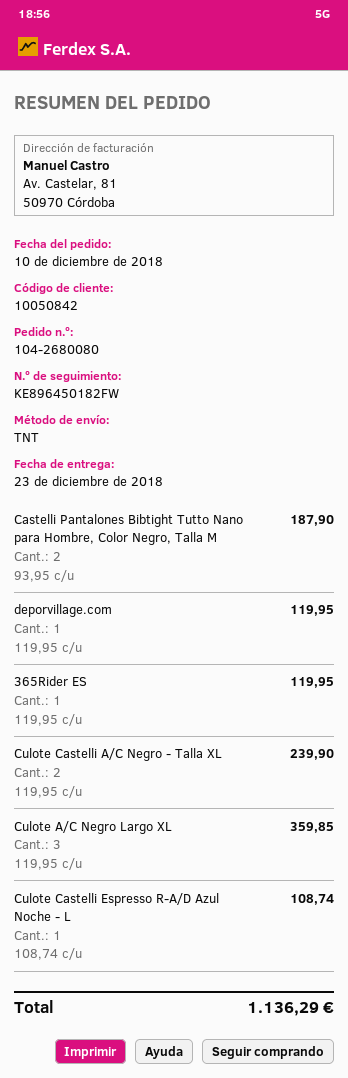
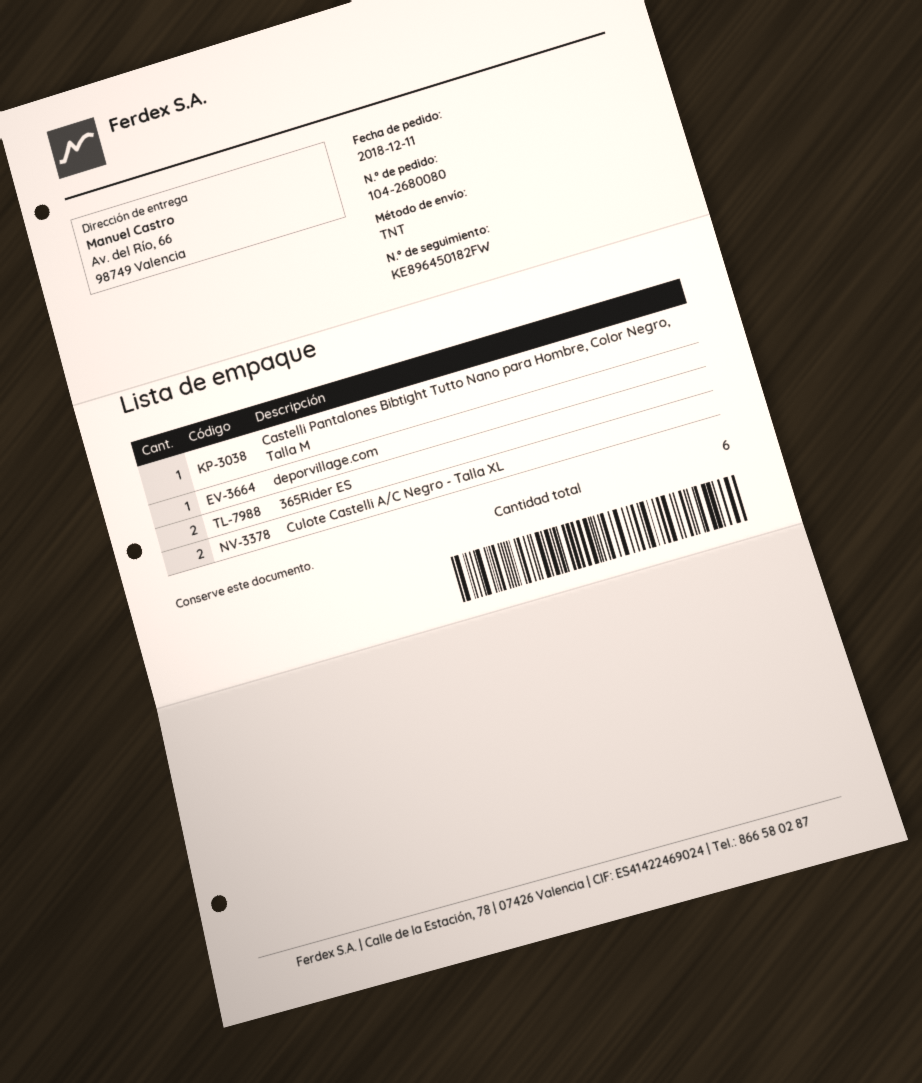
order date: 2018-12-10 -> 2018-12-11
Castelli Pantalones Bibtight Tutto Nano para Hombre, Color Negro, Talla M: 2 -> 1
365Rider ES: 1 -> 2
Culote A/C Negro Largo XL: 3 -> none
Culote Castelli Espresso R-A/D Azul Noche - L: 1 -> none

